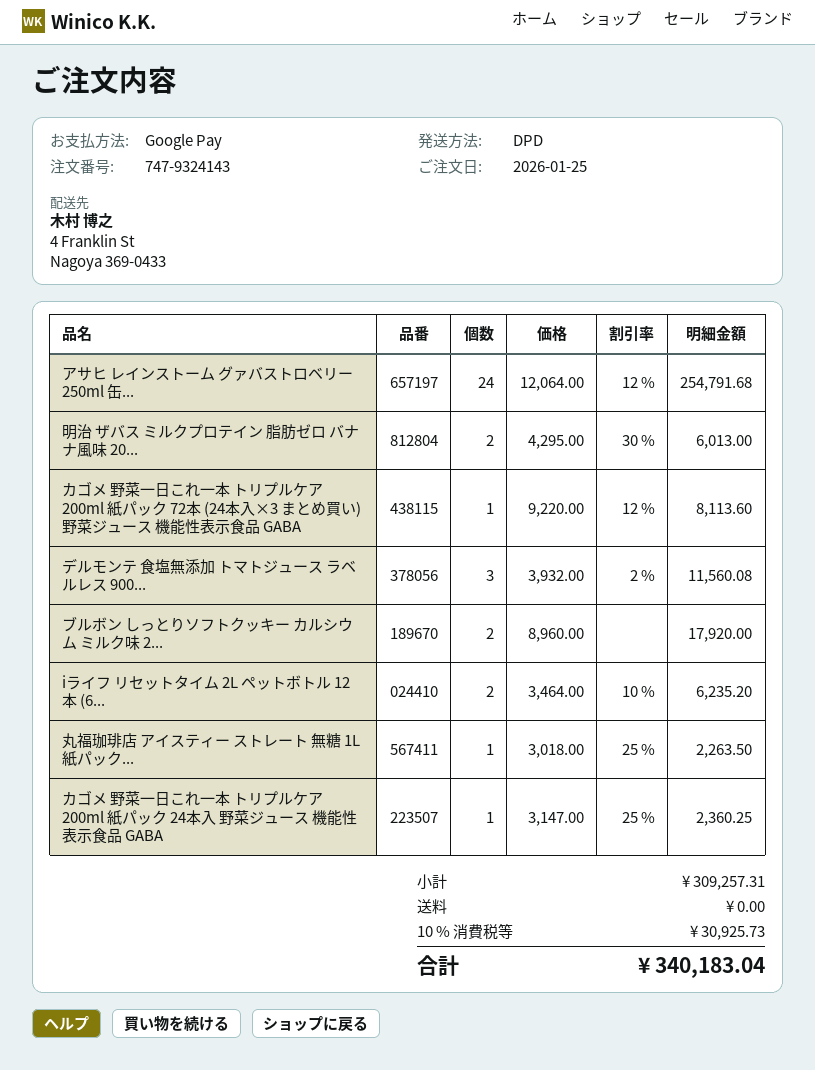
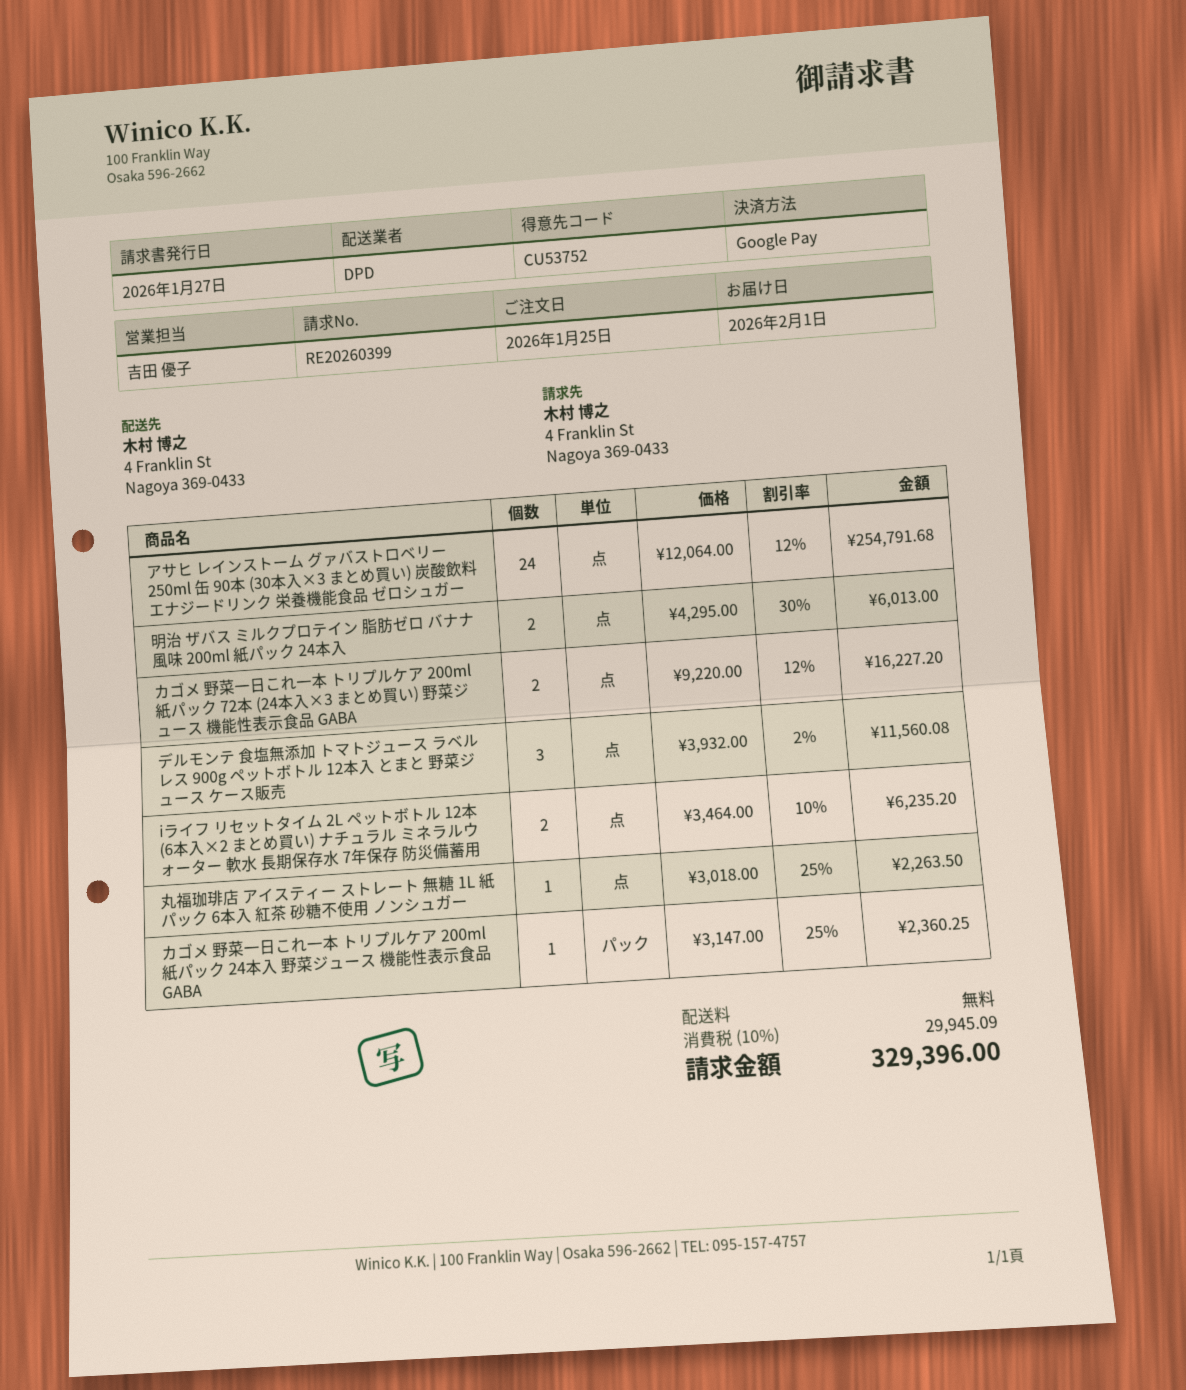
カゴメ 野菜一日これ一本 トリプルケア 200ml 紙パック 72本 (24本入×3 まとめ買い) 野菜ジュース 機能性表示食品 GABA: 1 x 9220.00 - 12% = 8113.60 -> 2 x 9220.00 - 12% = 16227.20
ブルボン しっとりソフトクッキー カルシウム ミルク味 2...: 2 x 8960.00 = 17920.00 -> none
tax: 10% = 30925.73 -> 10% = 29945.09
total: 340183.04 -> 329396.00

